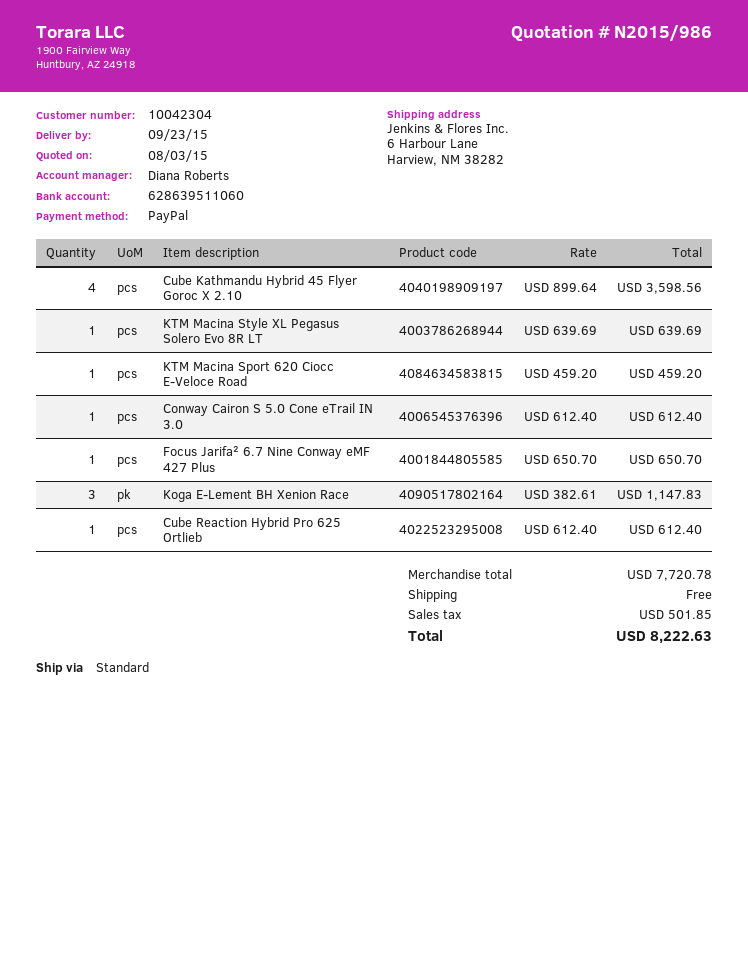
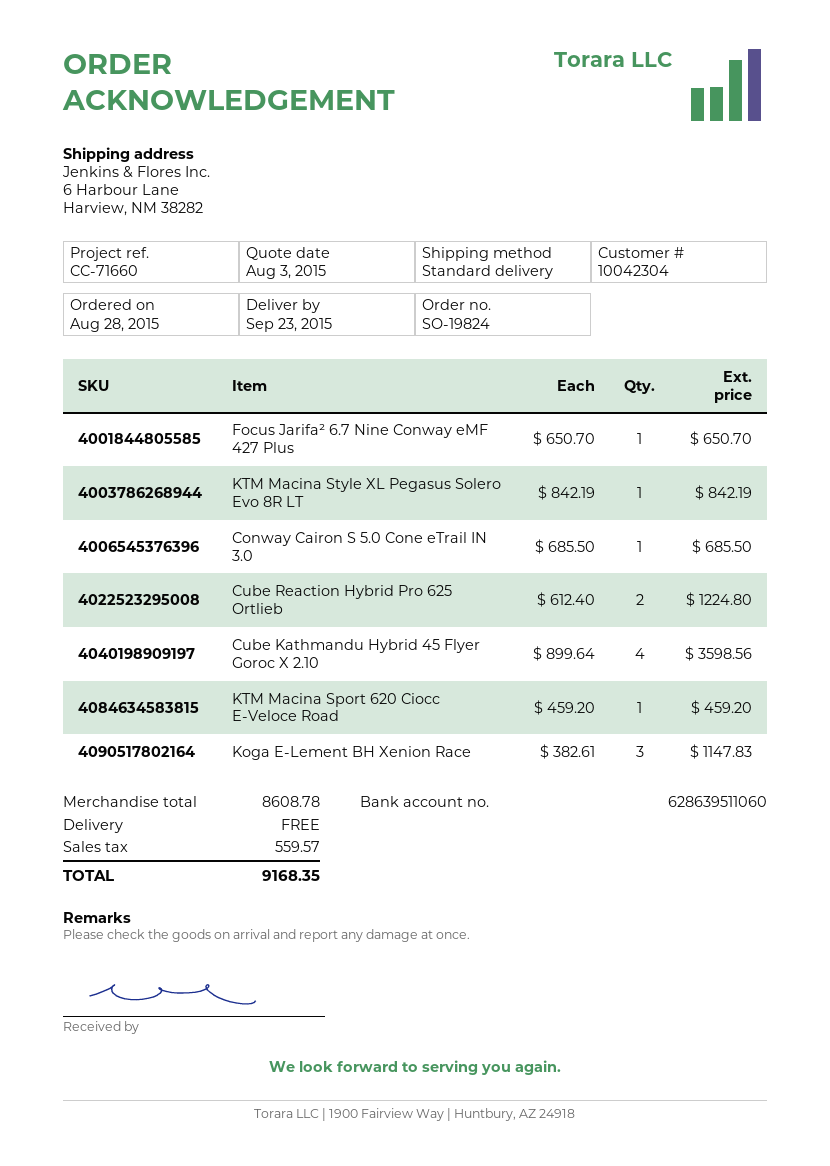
KTM Macina Style XL Pegasus Solero Evo 8R LT: 1 x 639.69 = 639.69 -> 1 x 842.19 = 842.19
Conway Cairon S 5.0 Cone eTrail IN 3.0: 1 x 612.40 = 612.40 -> 1 x 685.50 = 685.50
Cube Reaction Hybrid Pro 625 Ortlieb: 1 x 612.40 = 612.40 -> 2 x 612.40 = 1224.80
subtotal: 7720.78 -> 8608.78
tax: 501.85 -> 559.57
total: 8222.63 -> 9168.35

